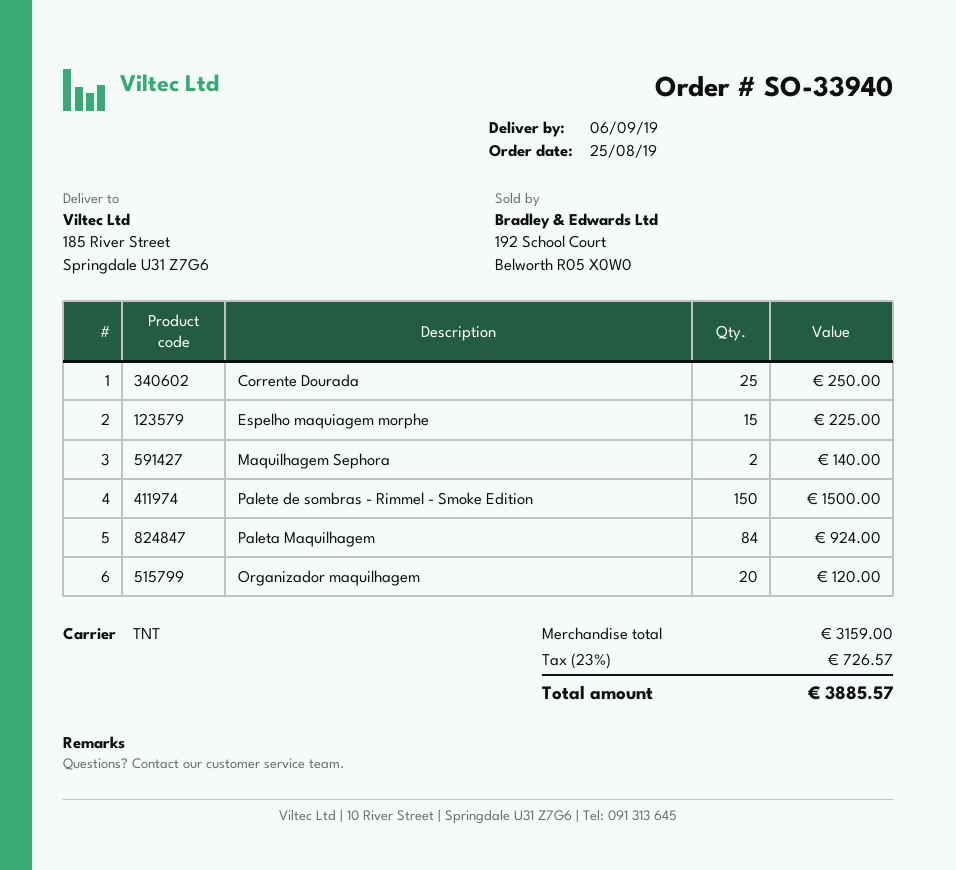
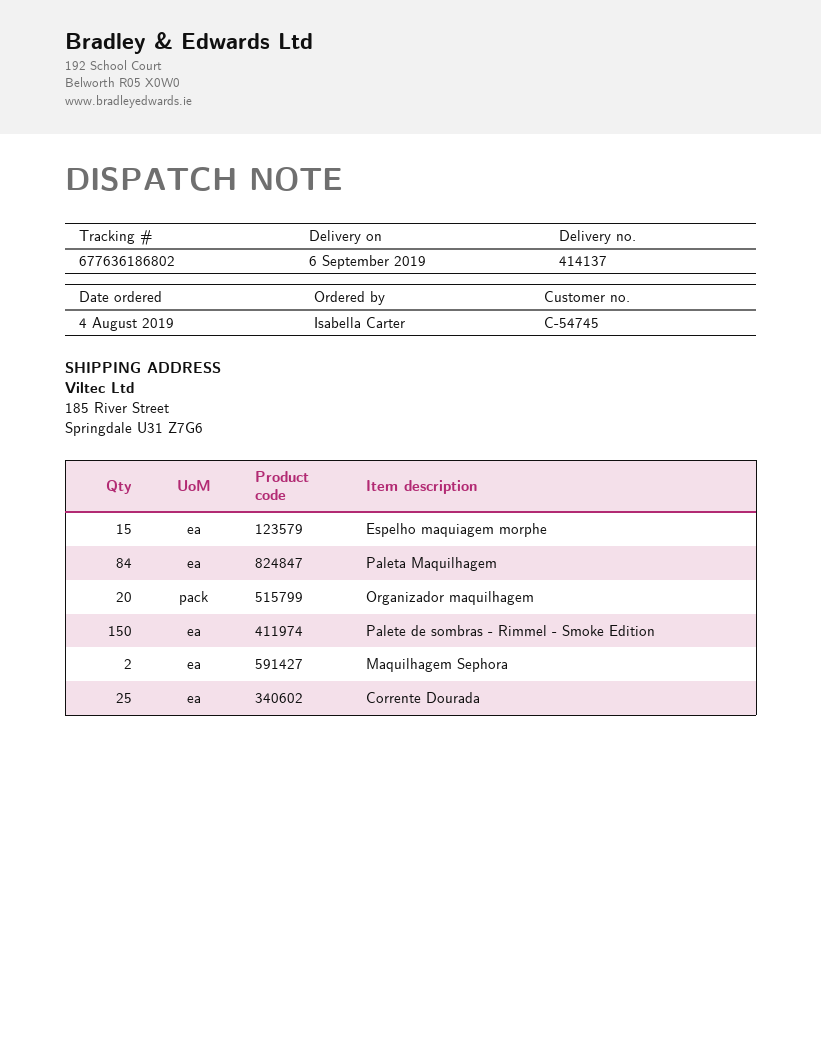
order date: 2019-08-25 -> 2019-08-04

